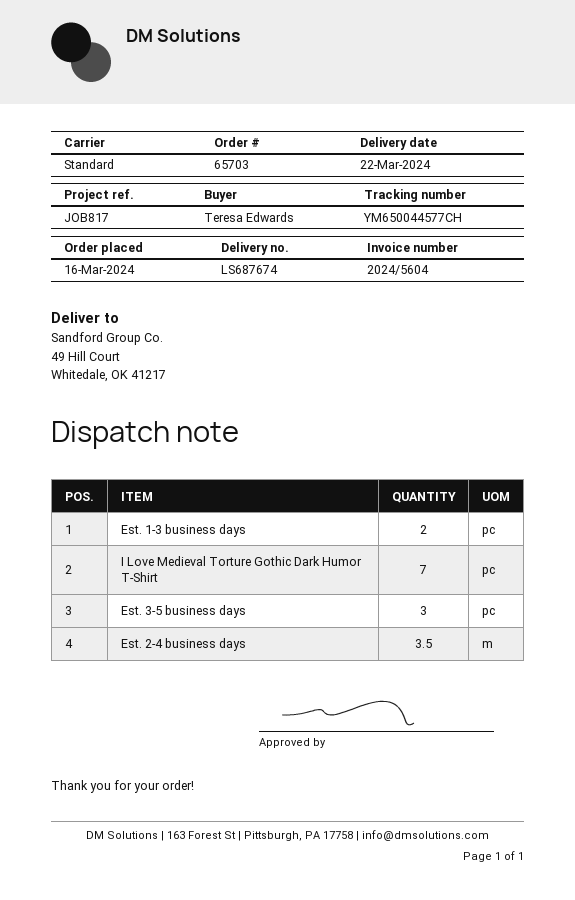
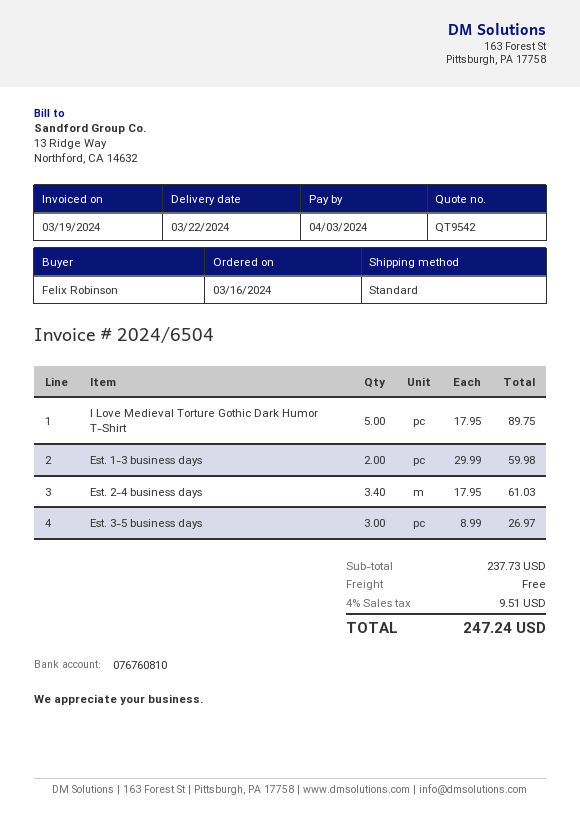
invoice number: 2024/5604 -> 2024/6504
ordered by: Teresa Edwards -> Felix Robinson
I Love Medieval Torture Gothic Dark Humor T-Shirt: 7 -> 5
Est. 2-4 business days: 3.5 -> 3.4

